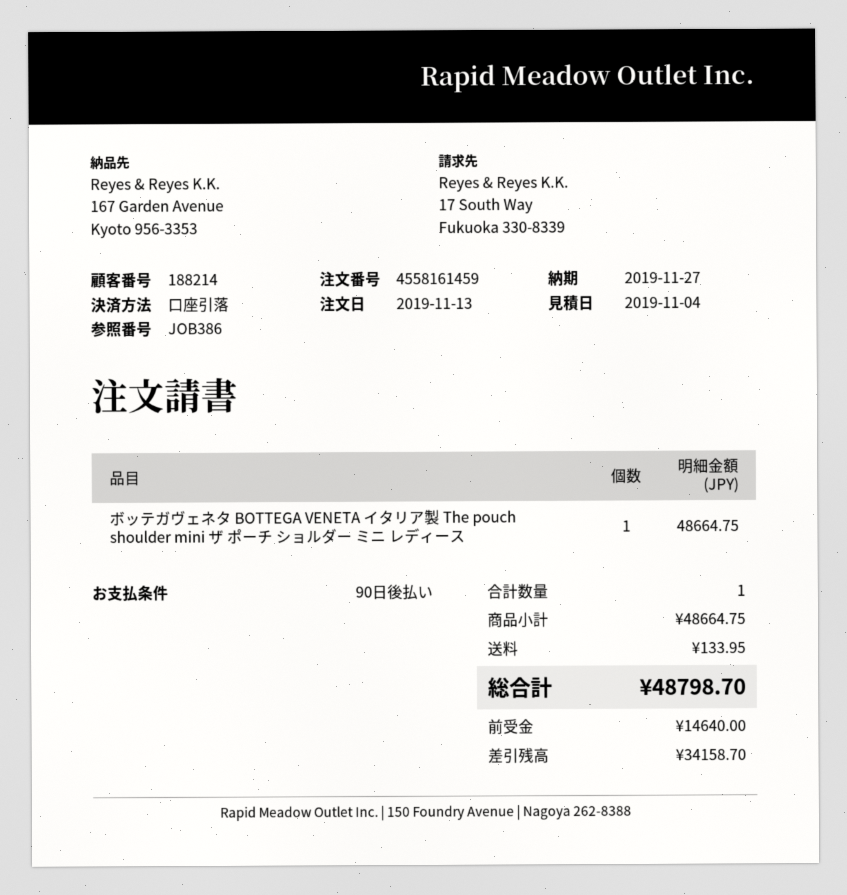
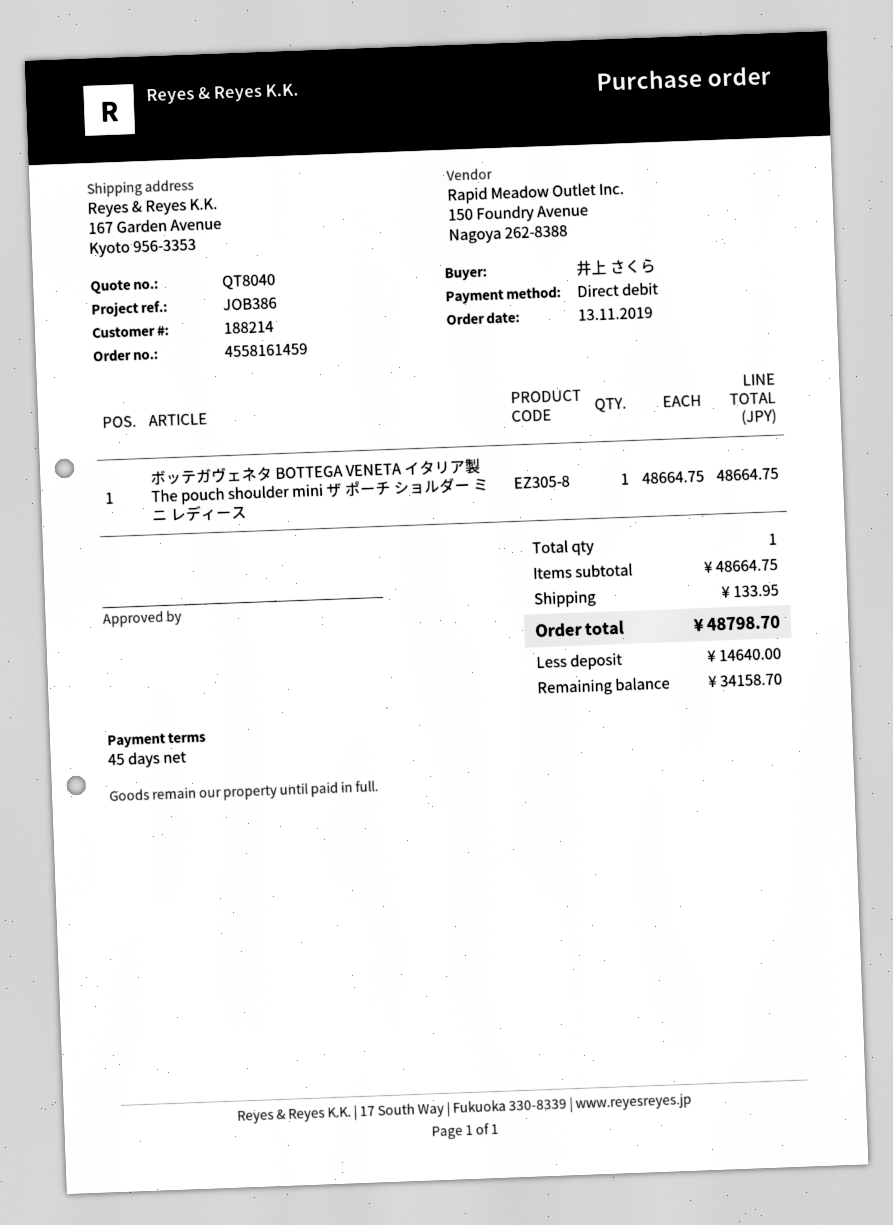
payment terms: 90 days -> 45 days

